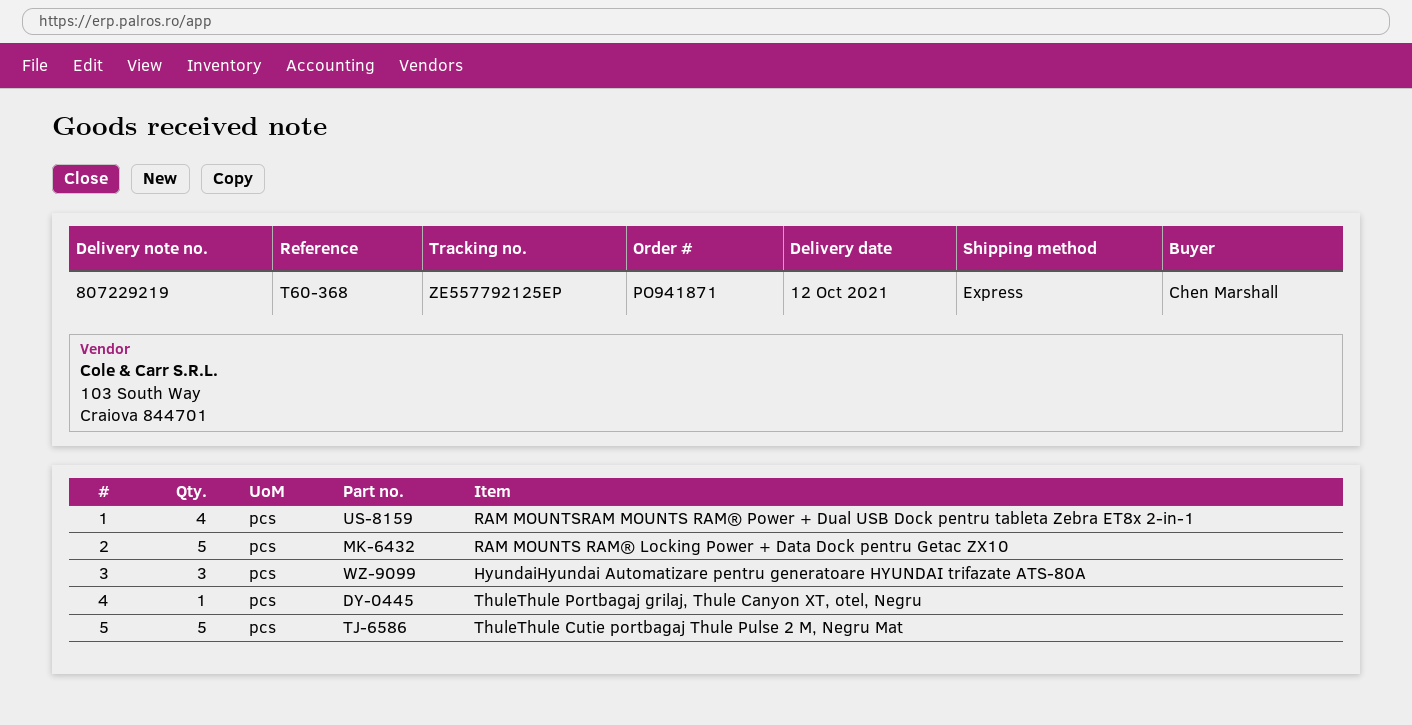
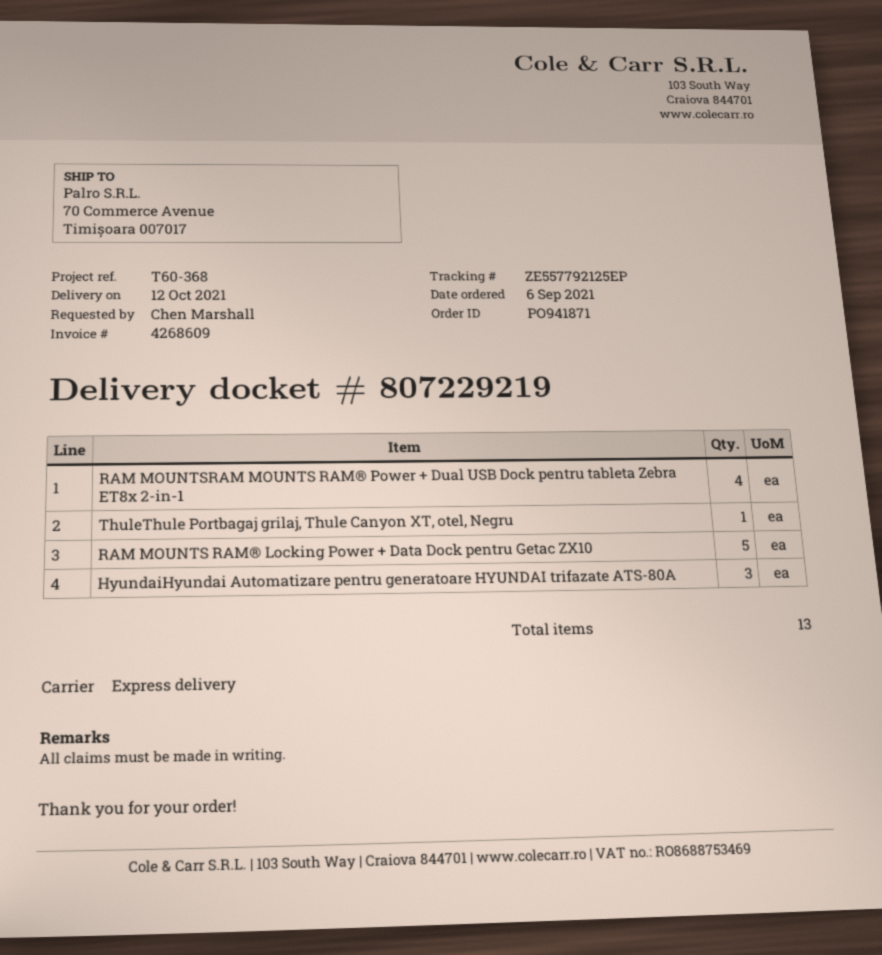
ThuleThule Cutie portbagaj Thule Pulse 2 M, Negru Mat: 5 -> none

